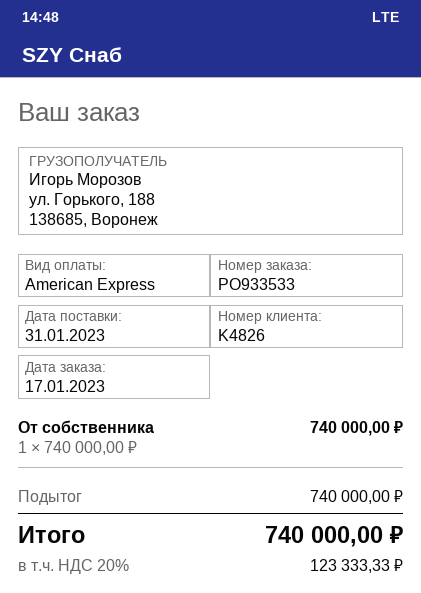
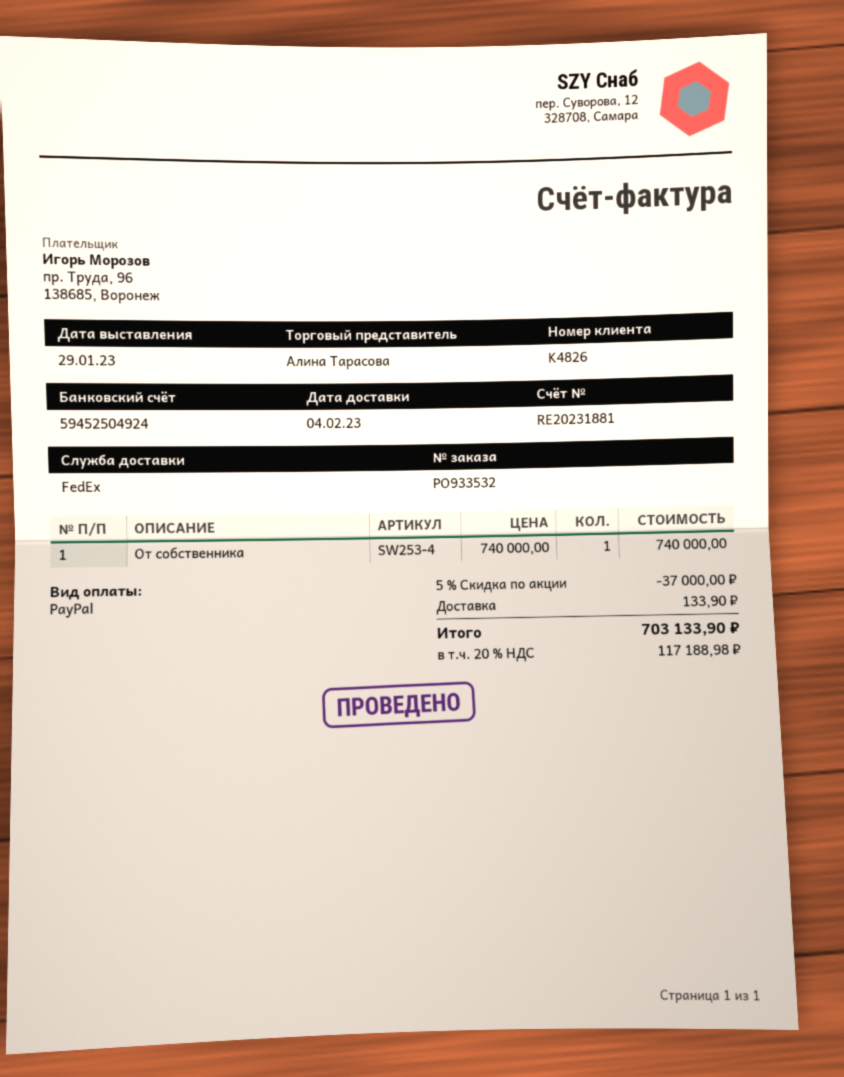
order number: PO933533 -> PO933532
delivery date: 2023-01-31 -> 2023-02-04
payment method: American Express -> PayPal
discount: none -> 5% = 37000.00
shipping: none -> 133.90
tax: 20% = 123333.33 -> 20% = 117188.98
total: 740000.00 -> 703133.90

